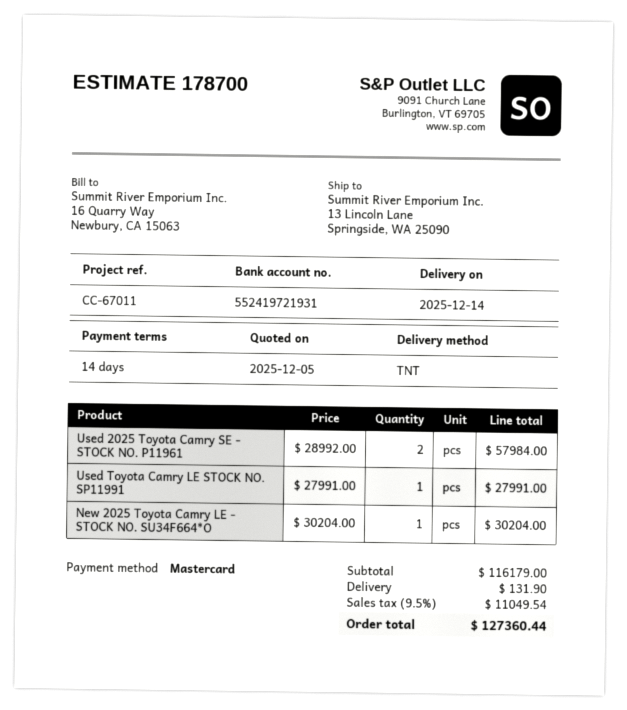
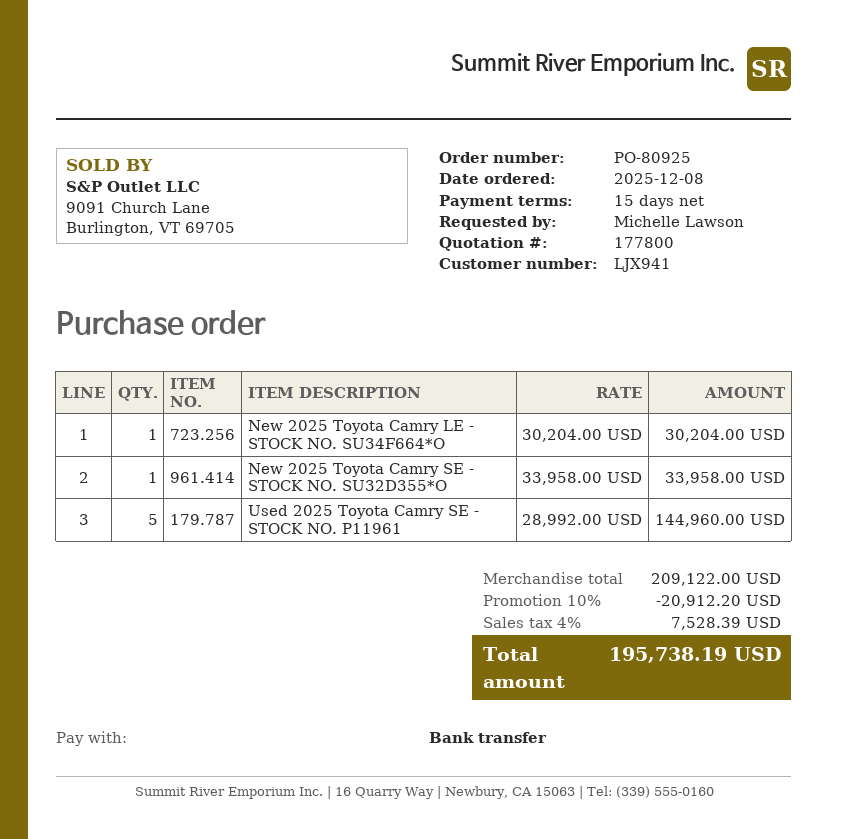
quote number: 178700 -> 177800
payment terms: 14 days -> 15 days
payment method: Mastercard -> bank transfer
Used 2025 Toyota Camry SE - STOCK NO. P11961: 2 x 28992.00 = 57984.00 -> 5 x 28992.00 = 144960.00
Used Toyota Camry LE STOCK NO. SP11991: 1 x 27991.00 = 27991.00 -> none
New 2025 Toyota Camry SE - STOCK NO. SU32D355*O: none -> 1 x 33958.00 = 33958.00
subtotal: 116179.00 -> 209122.00
discount: none -> 10% = 20912.20
shipping: 131.90 -> none
tax: 9.5% = 11049.54 -> 4% = 7528.39
total: 127360.44 -> 195738.19

